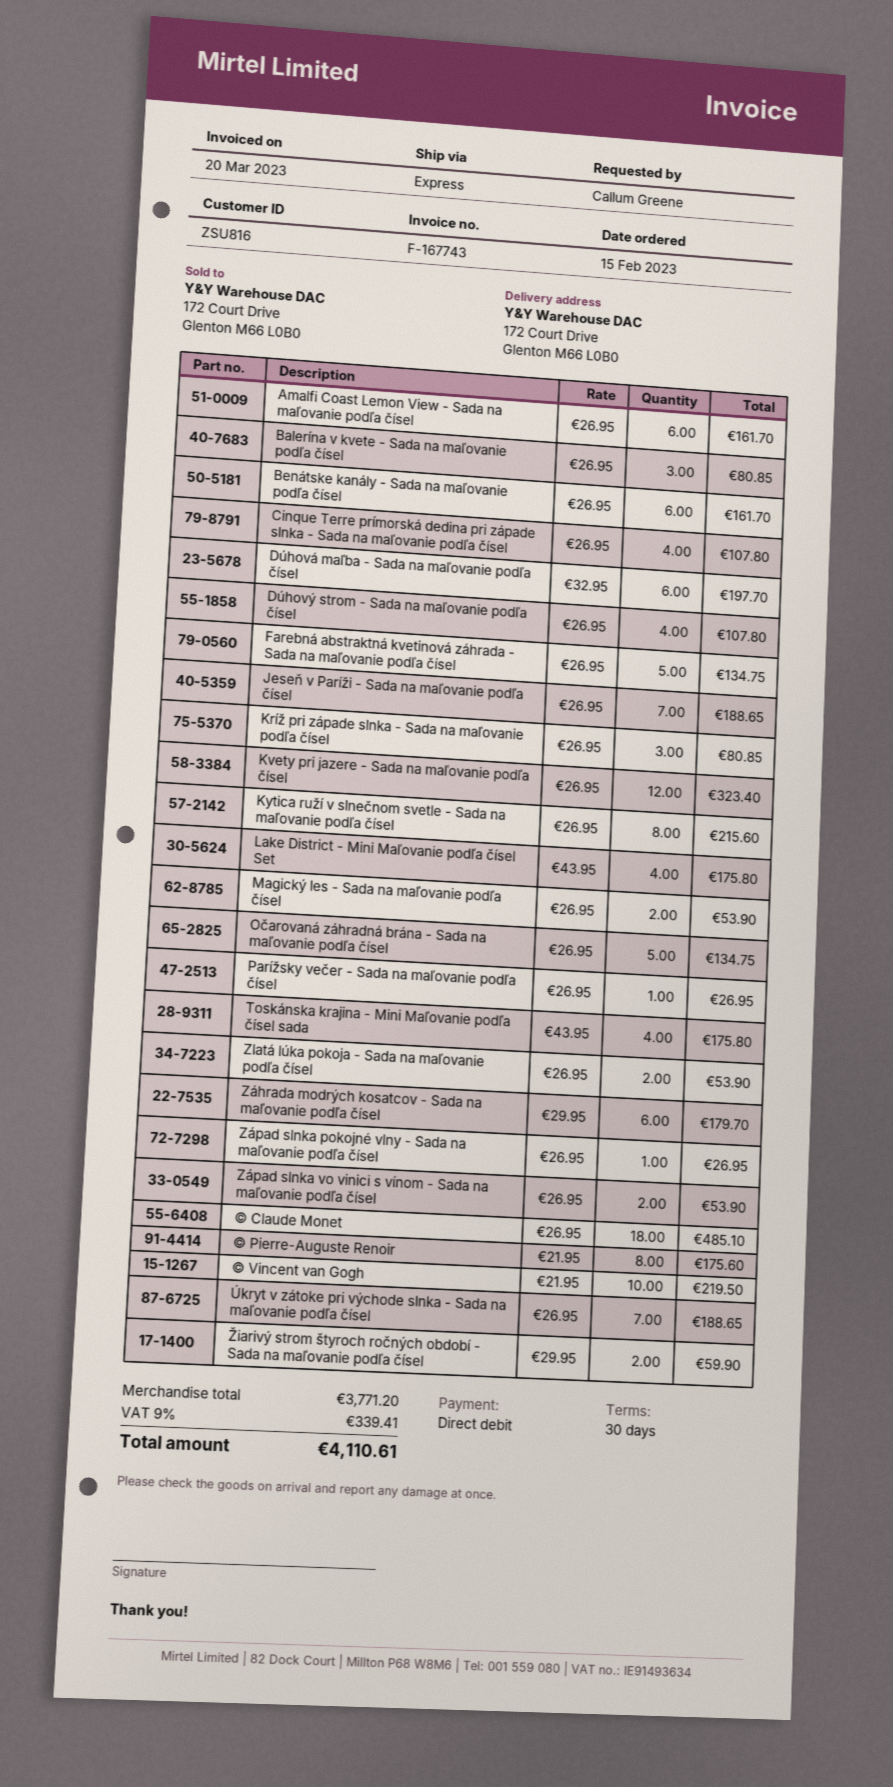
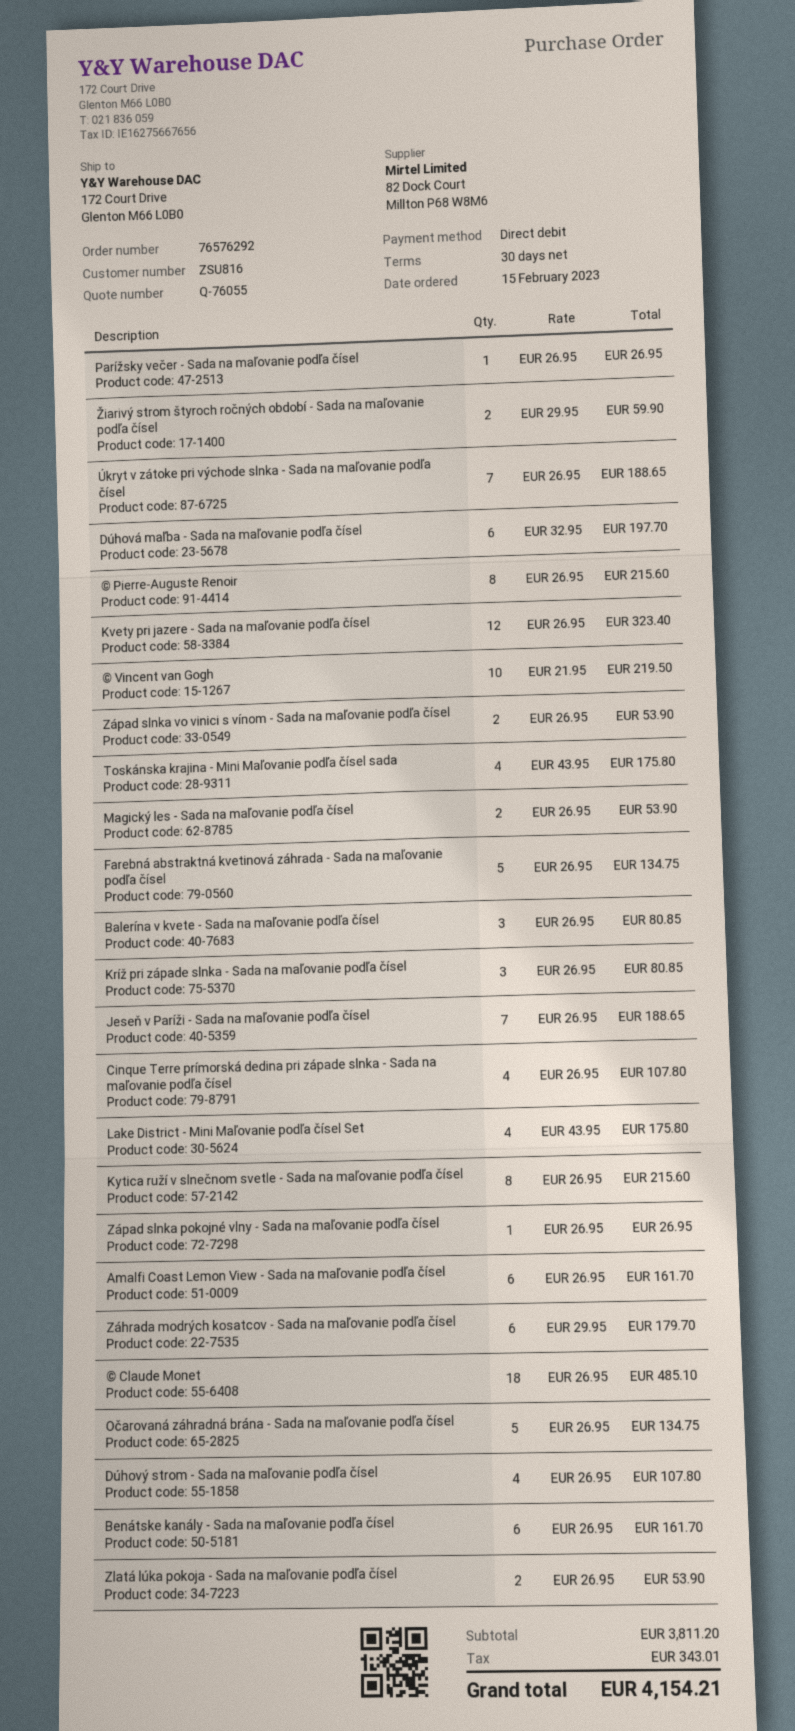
© Pierre-Auguste Renoir: 8 x 21.95 = 175.60 -> 8 x 26.95 = 215.60
subtotal: 3771.20 -> 3811.20
tax: 339.41 -> 343.01
total: 4110.61 -> 4154.21

